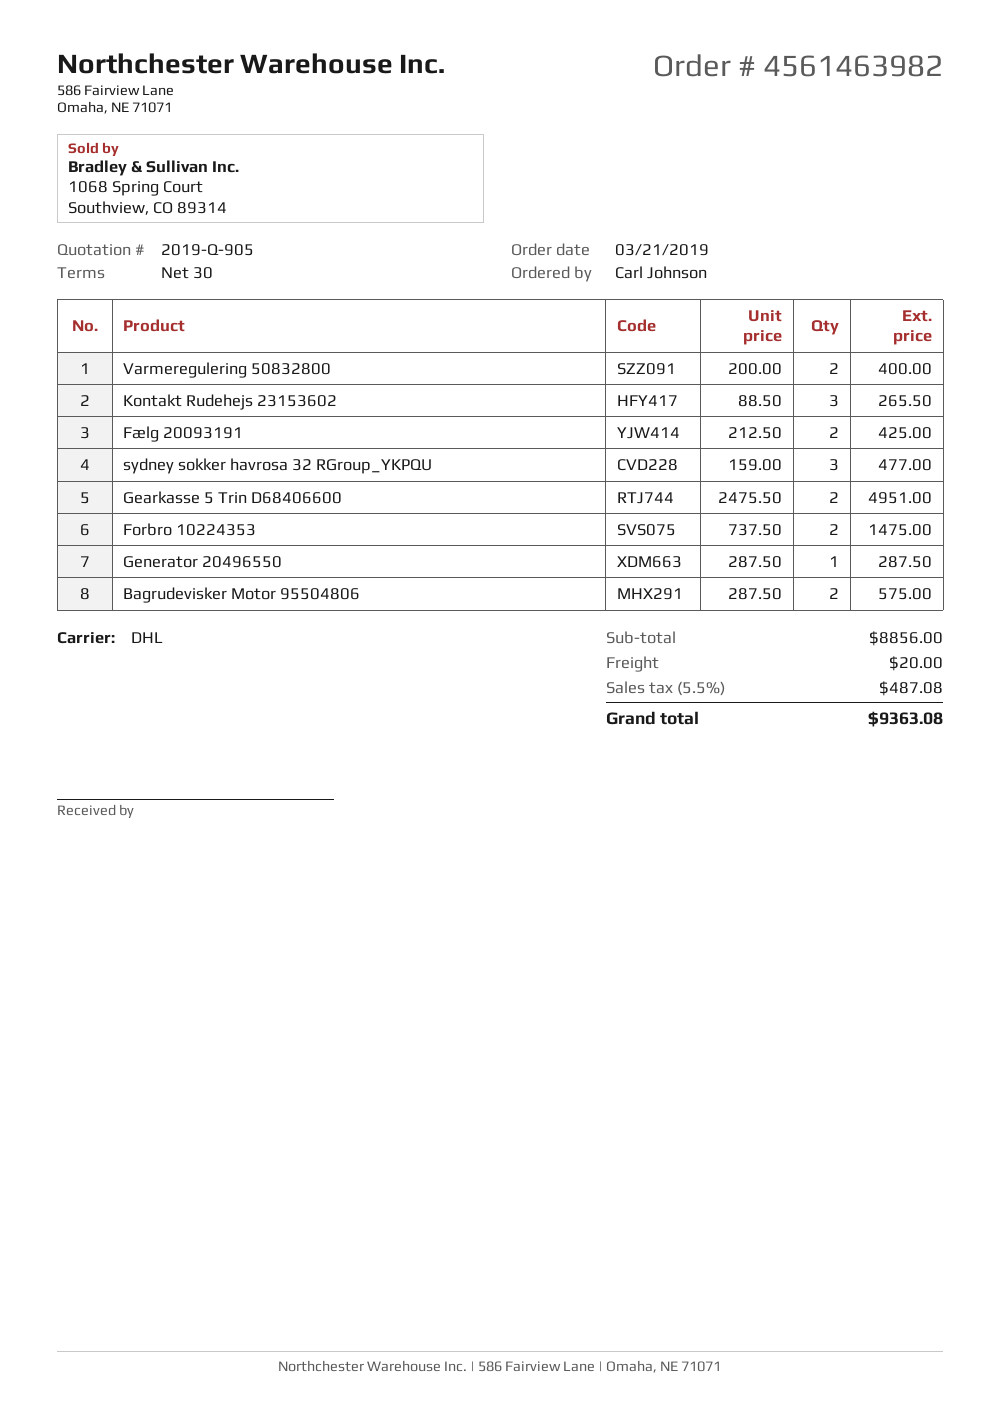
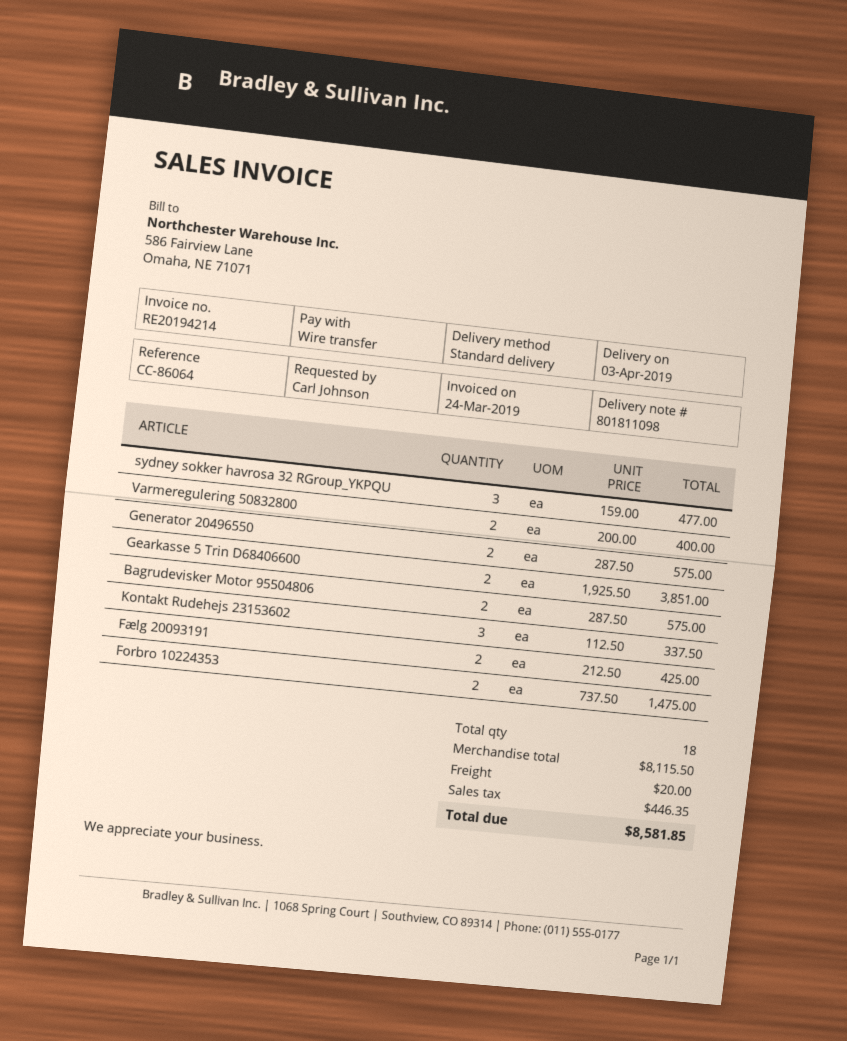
shipping method: DHL -> standard
Kontakt Rudehejs 23153602: 3 x 88.50 = 265.50 -> 3 x 112.50 = 337.50
Gearkasse 5 Trin D68406600: 2 x 2475.50 = 4951.00 -> 2 x 1925.50 = 3851.00
Generator 20496550: 1 x 287.50 = 287.50 -> 2 x 287.50 = 575.00
subtotal: 8856.00 -> 8115.50
tax: 487.08 -> 446.35
total: 9363.08 -> 8581.85

